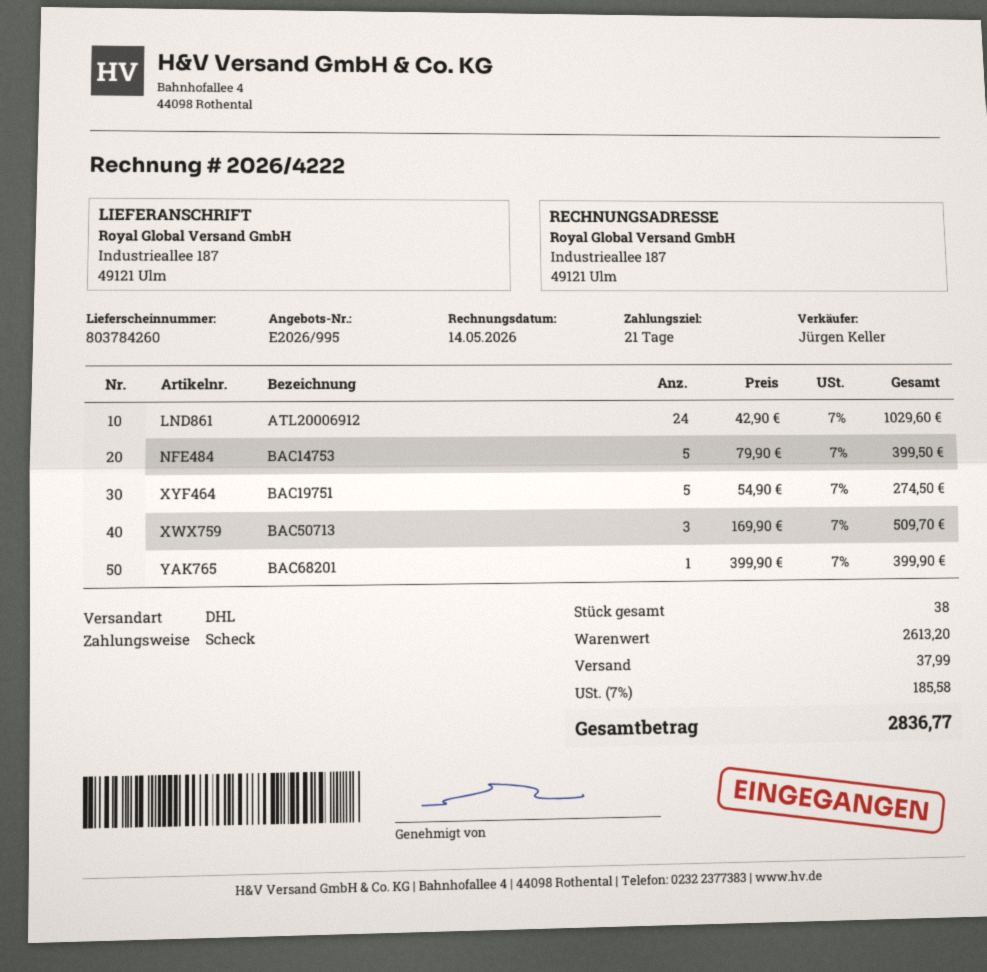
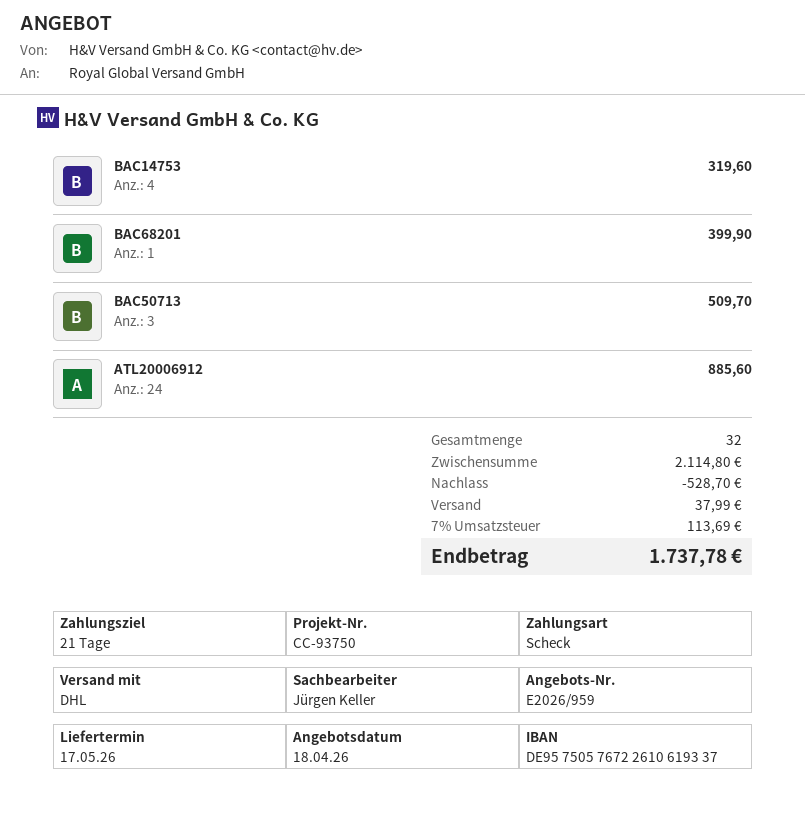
quote number: E2026/995 -> E2026/959
ATL20006912: 24 for 1029.60 -> 24 for 885.60
BAC14753: 5 for 399.50 -> 4 for 319.60
BAC19751: 5 for 274.50 -> none
total quantity: 38 -> 32
subtotal: 2613.20 -> 2114.80
discount: none -> 528.70
tax: 7% = 185.58 -> 7% = 113.69
total: 2836.77 -> 1737.78

